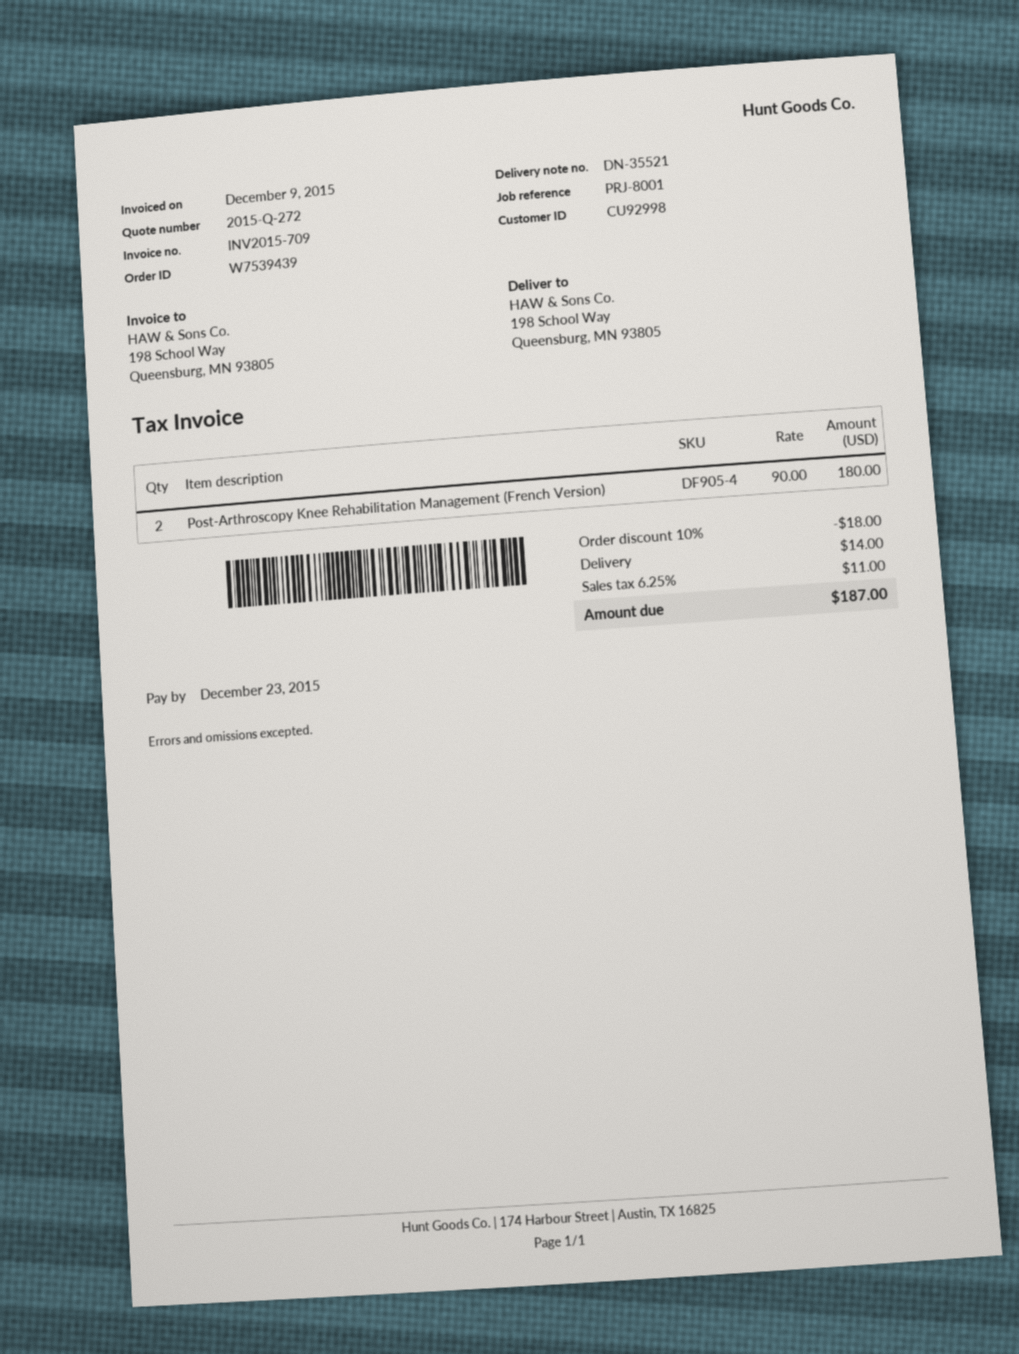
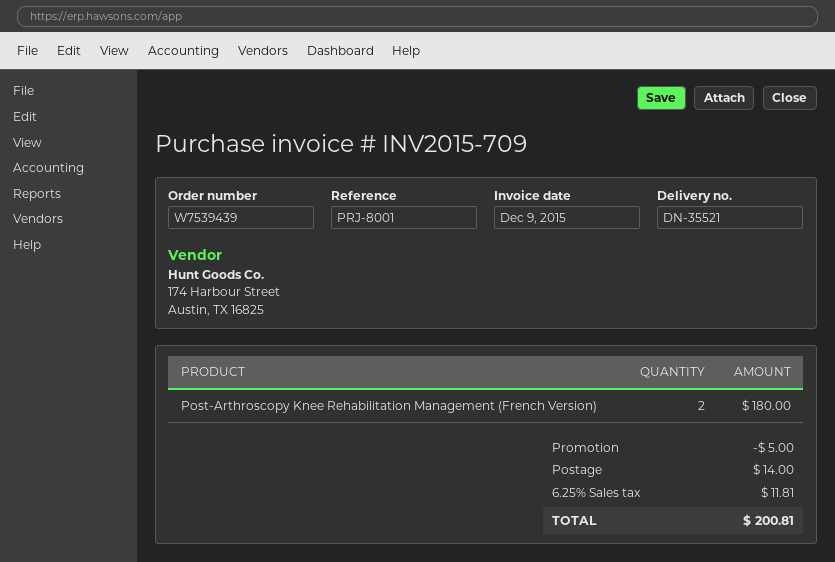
discount: 18.00 -> 5.00
tax: 6.25% = 11.00 -> 6.25% = 11.81
total: 187.00 -> 200.81

